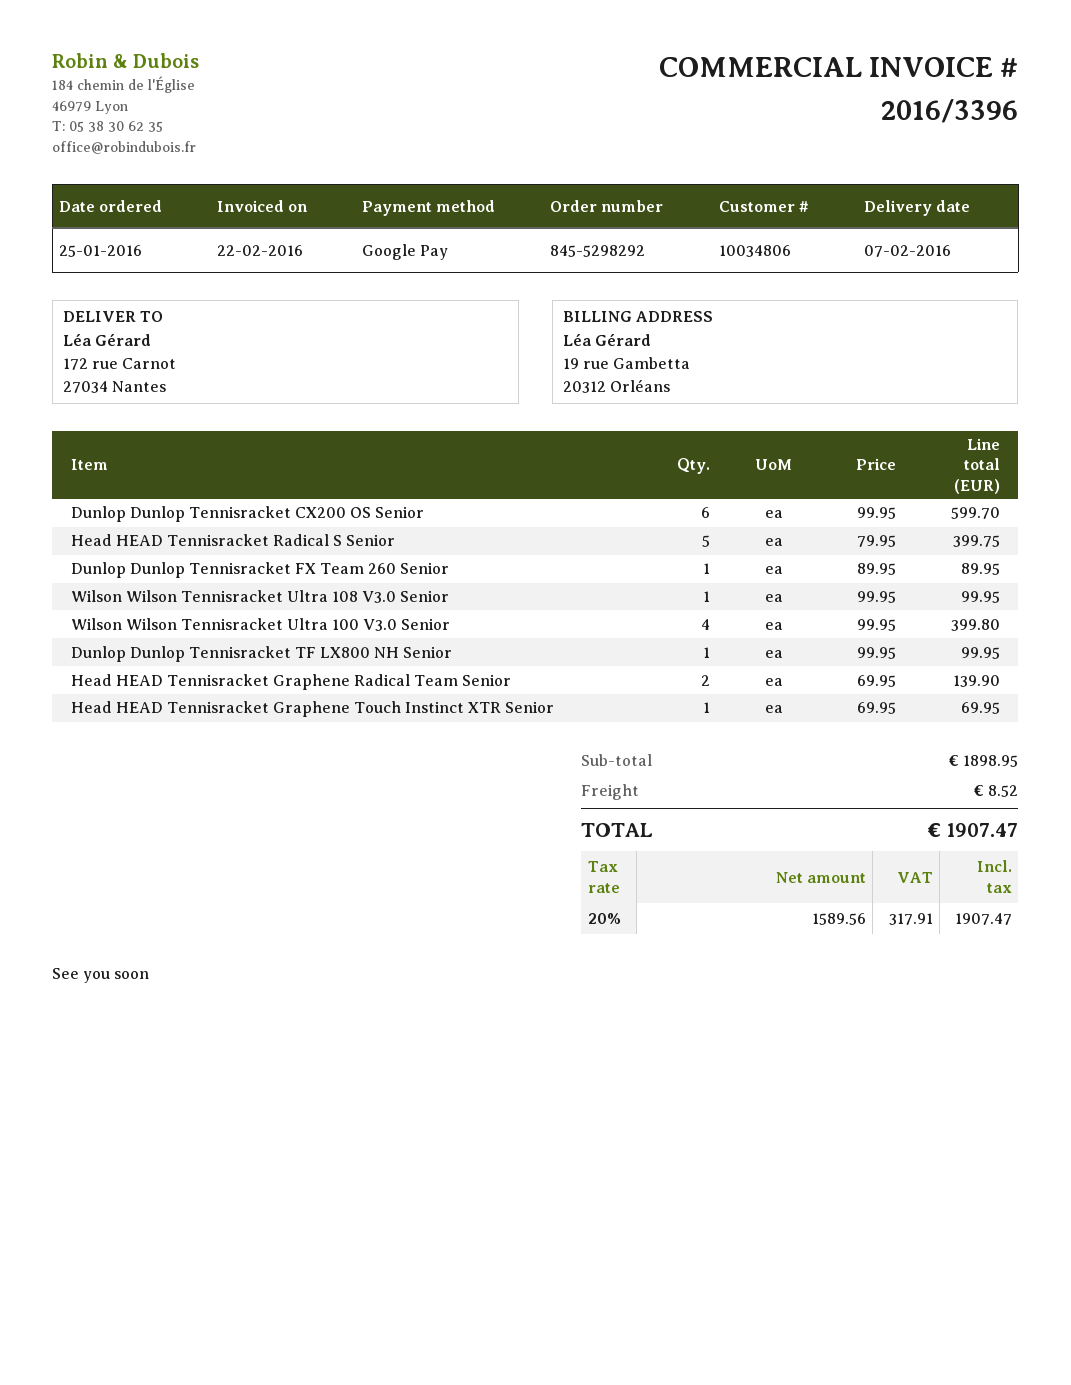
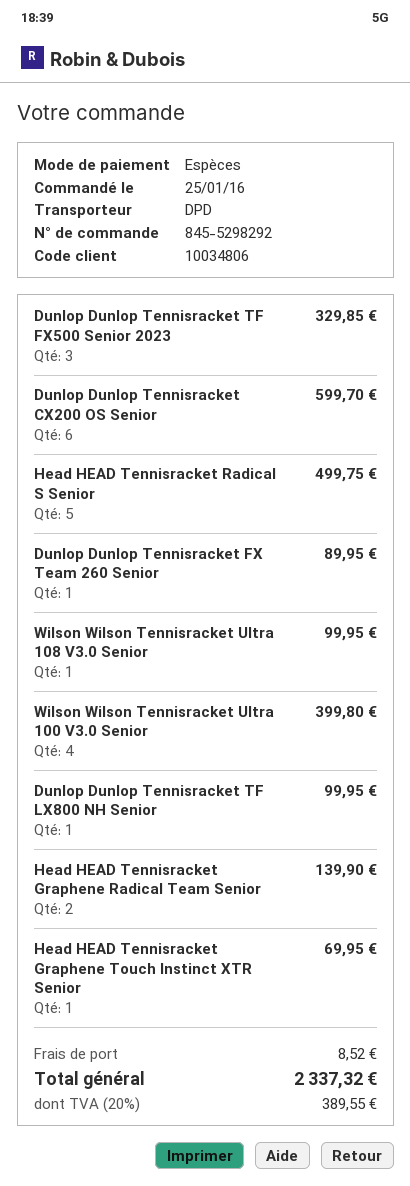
payment method: Google Pay -> cash
Head HEAD Tennisracket Radical S Senior: 5 for 399.75 -> 5 for 499.75
Dunlop Dunlop Tennisracket TF FX500 Senior 2023: none -> 3 for 329.85
tax: 20% = 317.91 -> 20% = 389.55
total: 1907.47 -> 2337.32

